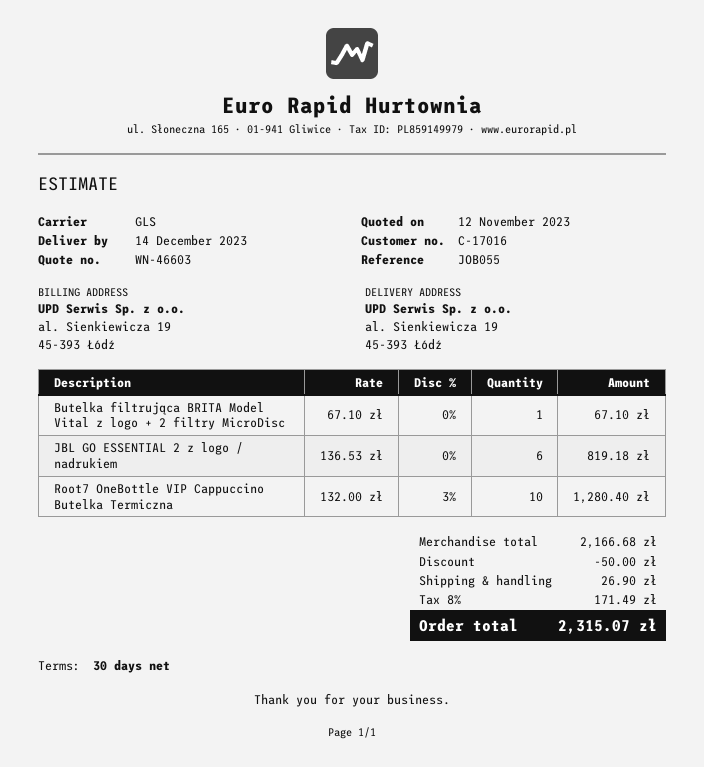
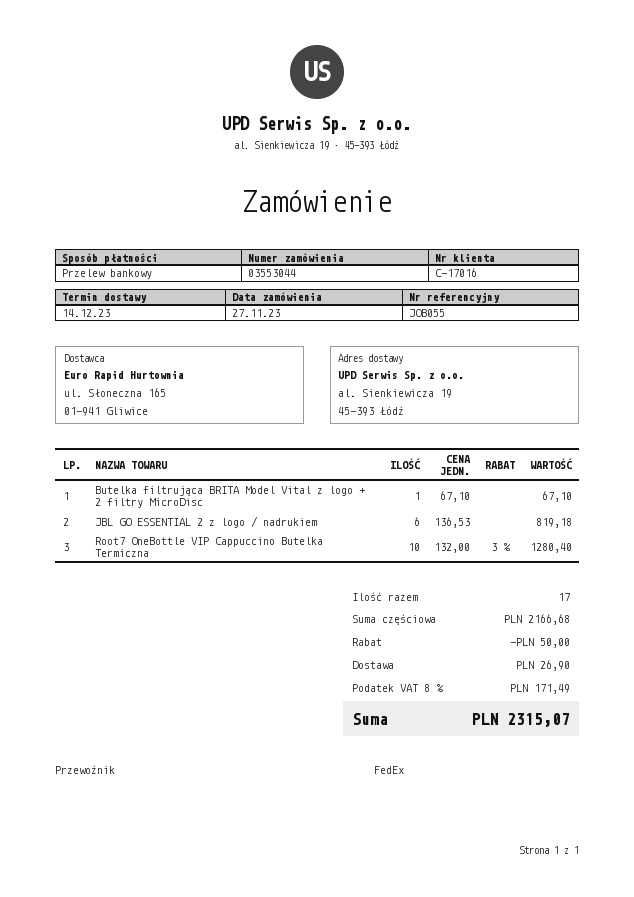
shipping method: GLS -> FedEx

